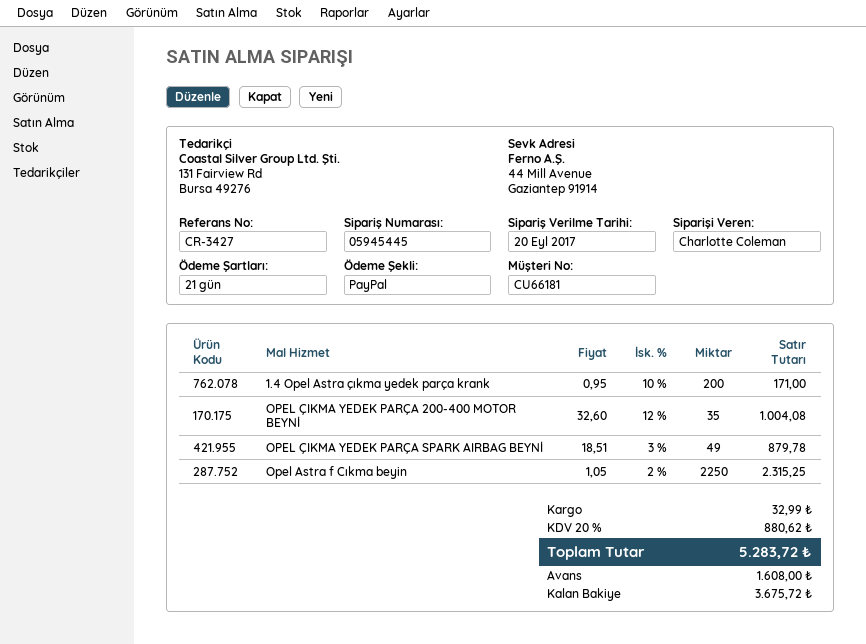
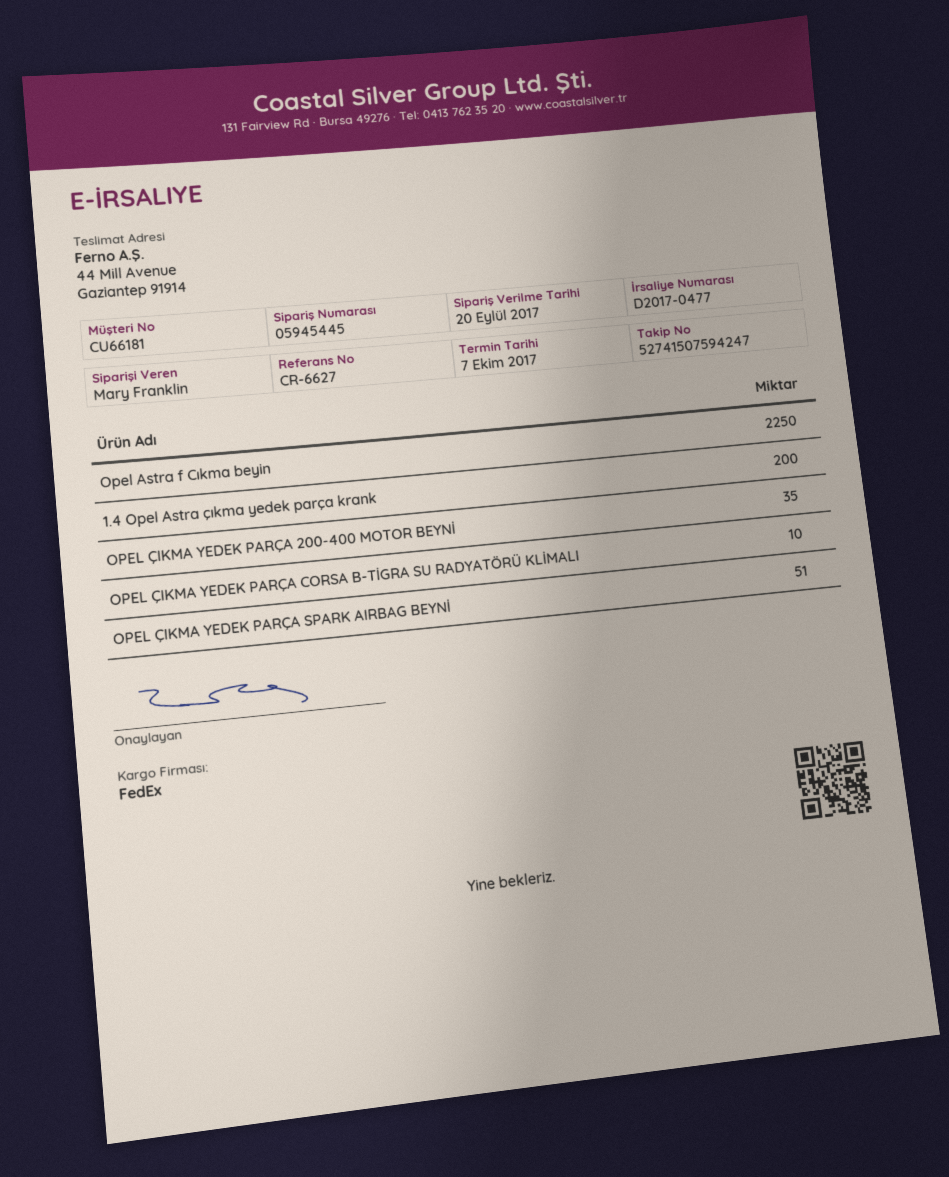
reference: CR-3427 -> CR-6627
ordered by: Charlotte Coleman -> Mary Franklin
OPEL ÇIKMA YEDEK PARÇA SPARK AIRBAG BEYNİ: 49 -> 51
OPEL ÇIKMA YEDEK PARÇA CORSA B-TİGRA SU RADYATÖRÜ KLİMALI: none -> 10

